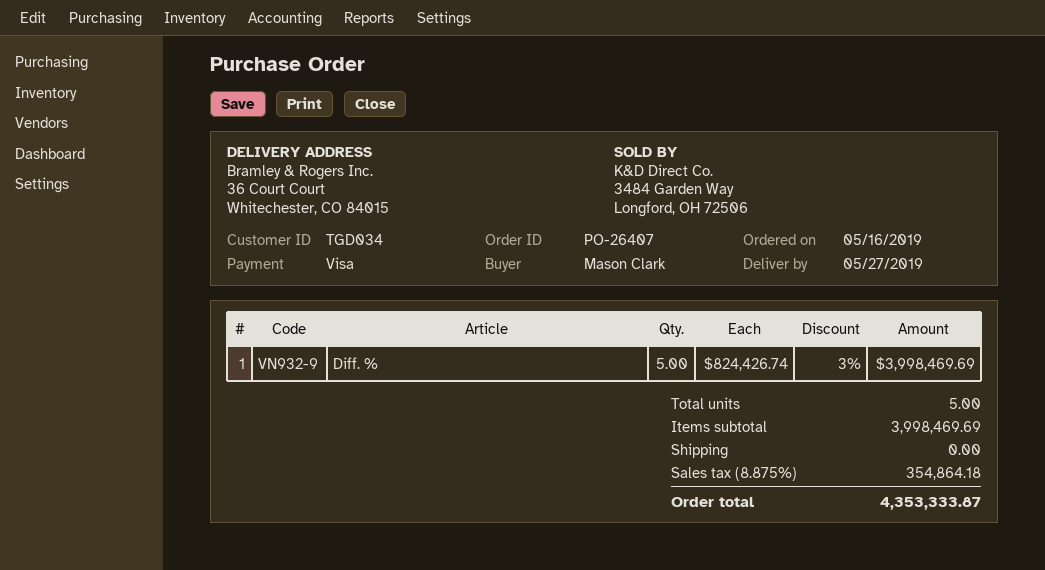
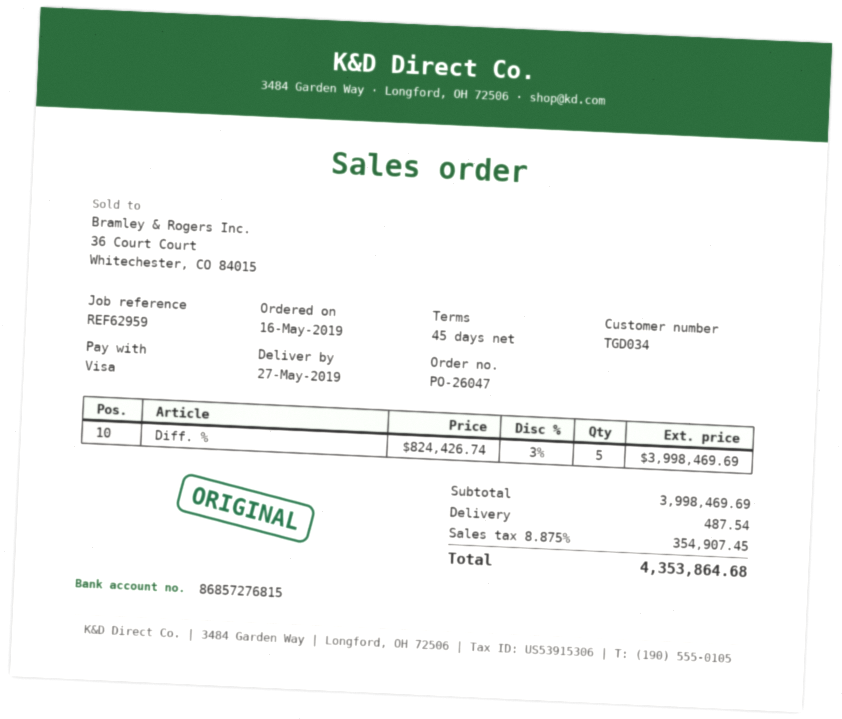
order number: PO-26407 -> PO-26047
shipping: 0.00 -> 487.54
tax: 8.875% = 354864.18 -> 8.875% = 354907.45
total: 4353333.87 -> 4353864.68

